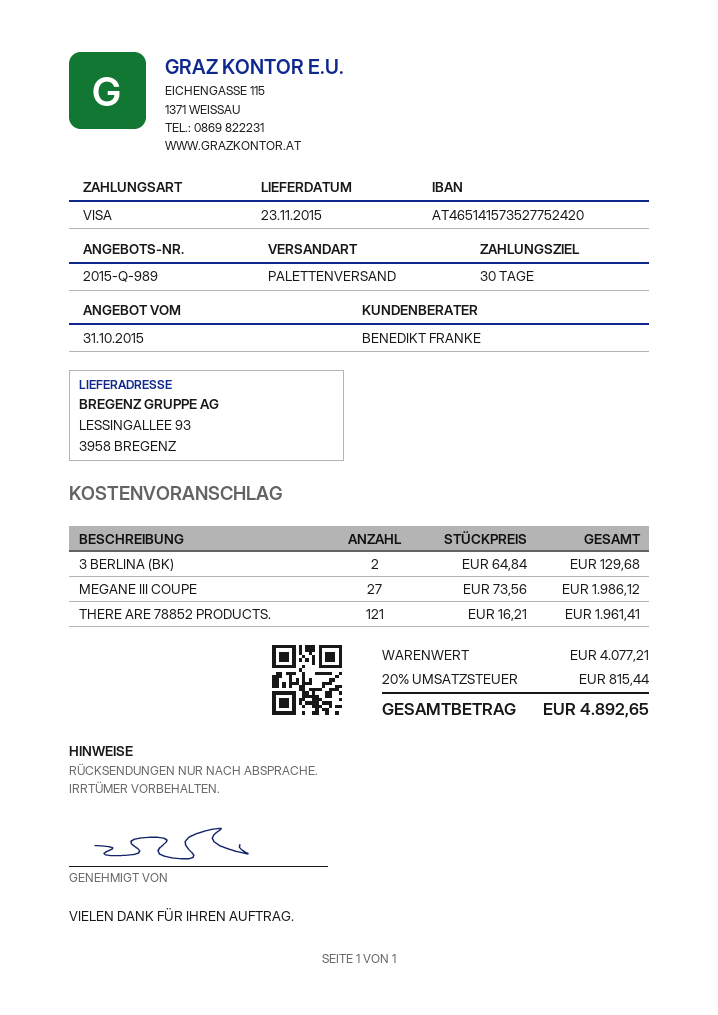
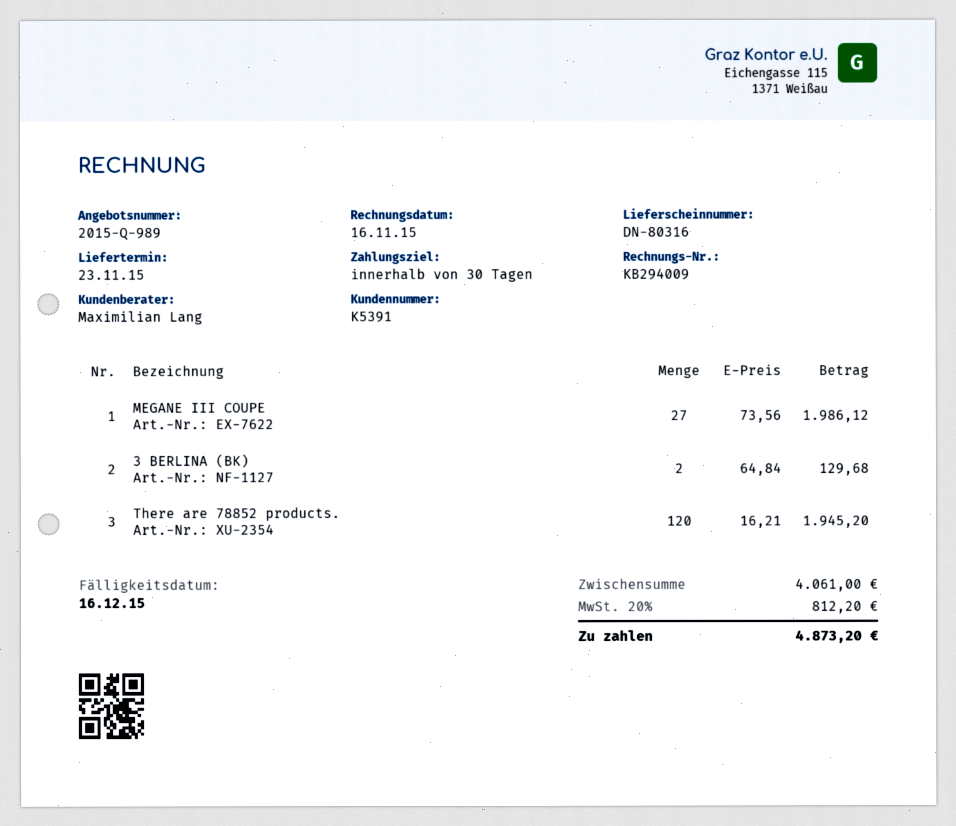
sales rep: BENEDIKT FRANKE -> Maximilian Lang
THERE ARE 78852 PRODUCTS.: 121 x 16.21 = 1961.41 -> 120 x 16.21 = 1945.20
subtotal: 4077.21 -> 4061.00
tax: 20% = 815.44 -> 20% = 812.20
total: 4892.65 -> 4873.20

